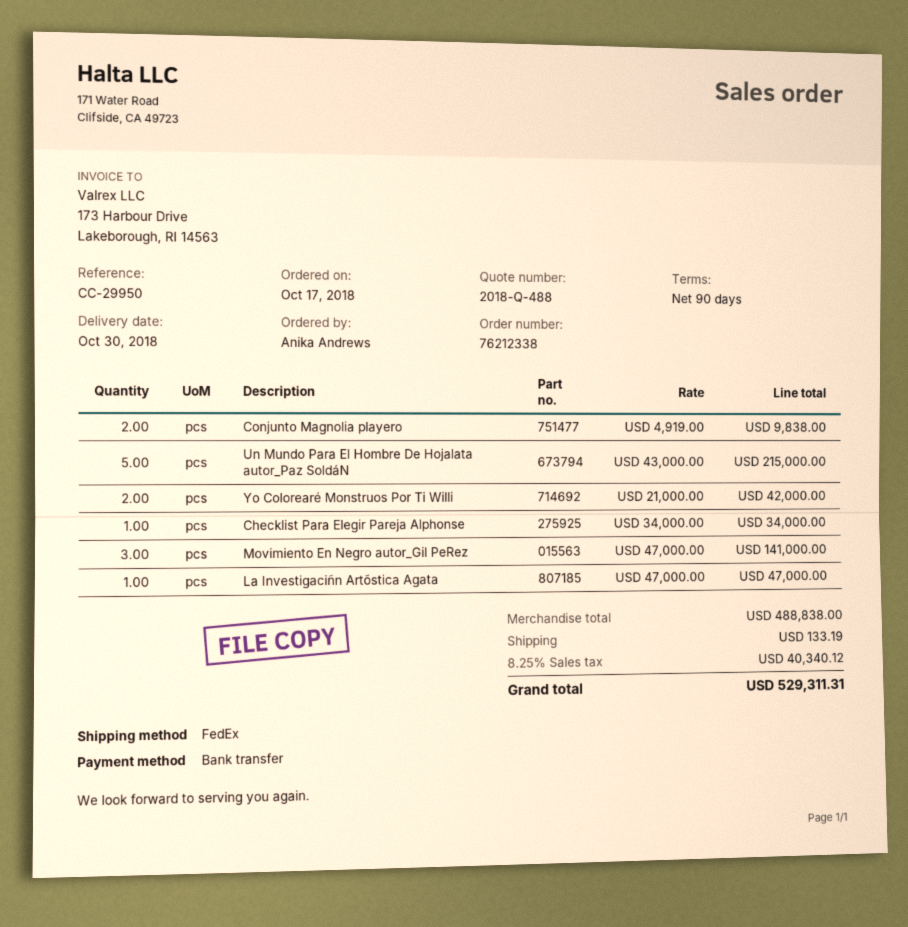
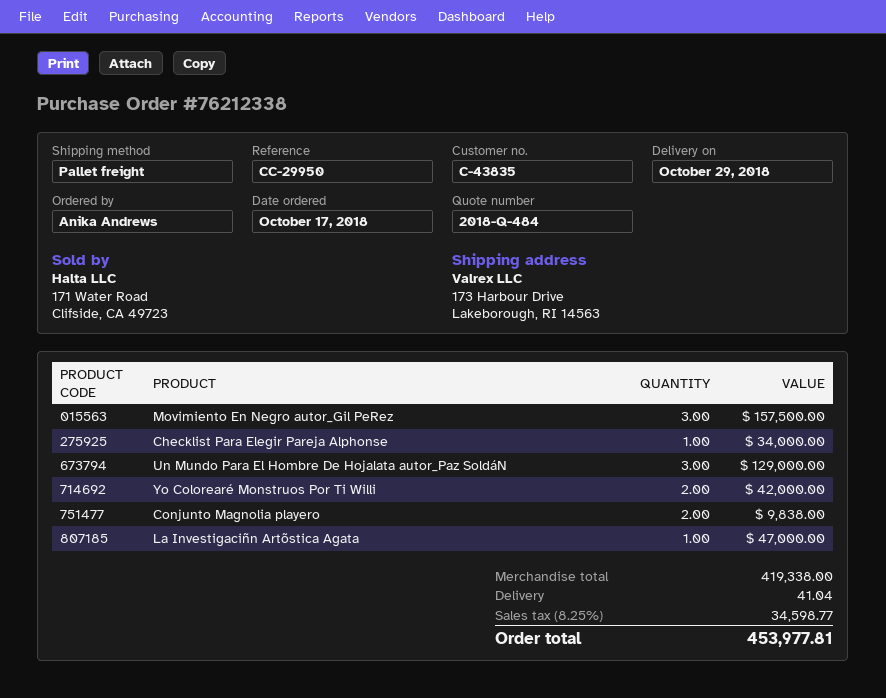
quote number: 2018-Q-488 -> 2018-Q-484
delivery date: 2018-10-30 -> 2018-10-29
shipping method: FedEx -> pallet freight
Un Mundo Para El Hombre De Hojalata autor_Paz SoldáN: 5 for 215000.00 -> 3 for 129000.00
Movimiento En Negro autor_Gil PeRez: 3 for 141000.00 -> 3 for 157500.00
subtotal: 488838.00 -> 419338.00
shipping: 133.19 -> 41.04
tax: 8.25% = 40340.12 -> 8.25% = 34598.77
total: 529311.31 -> 453977.81

